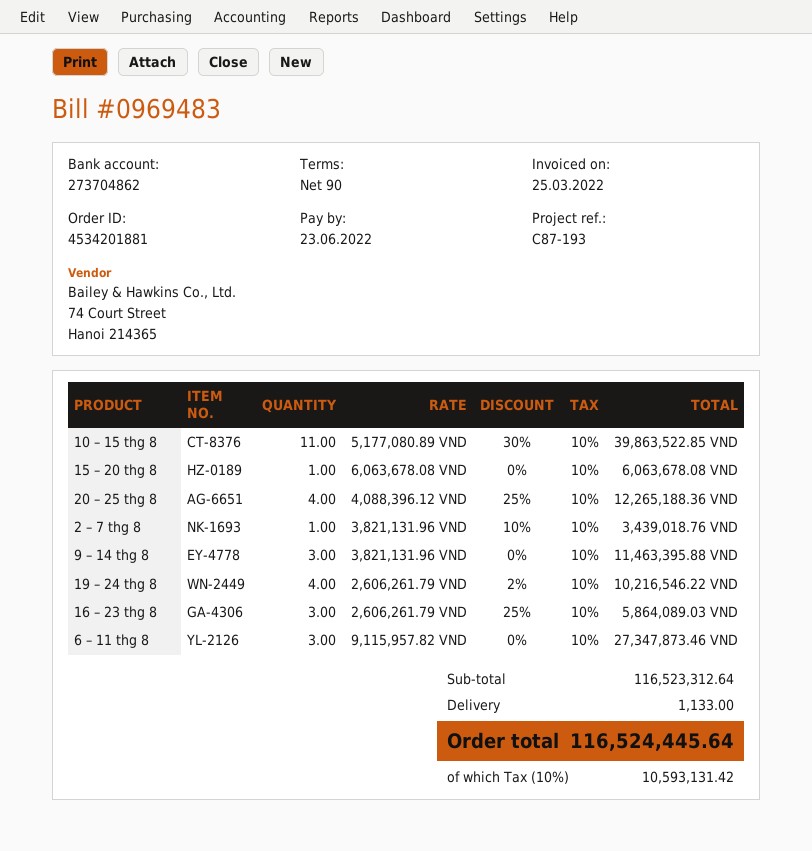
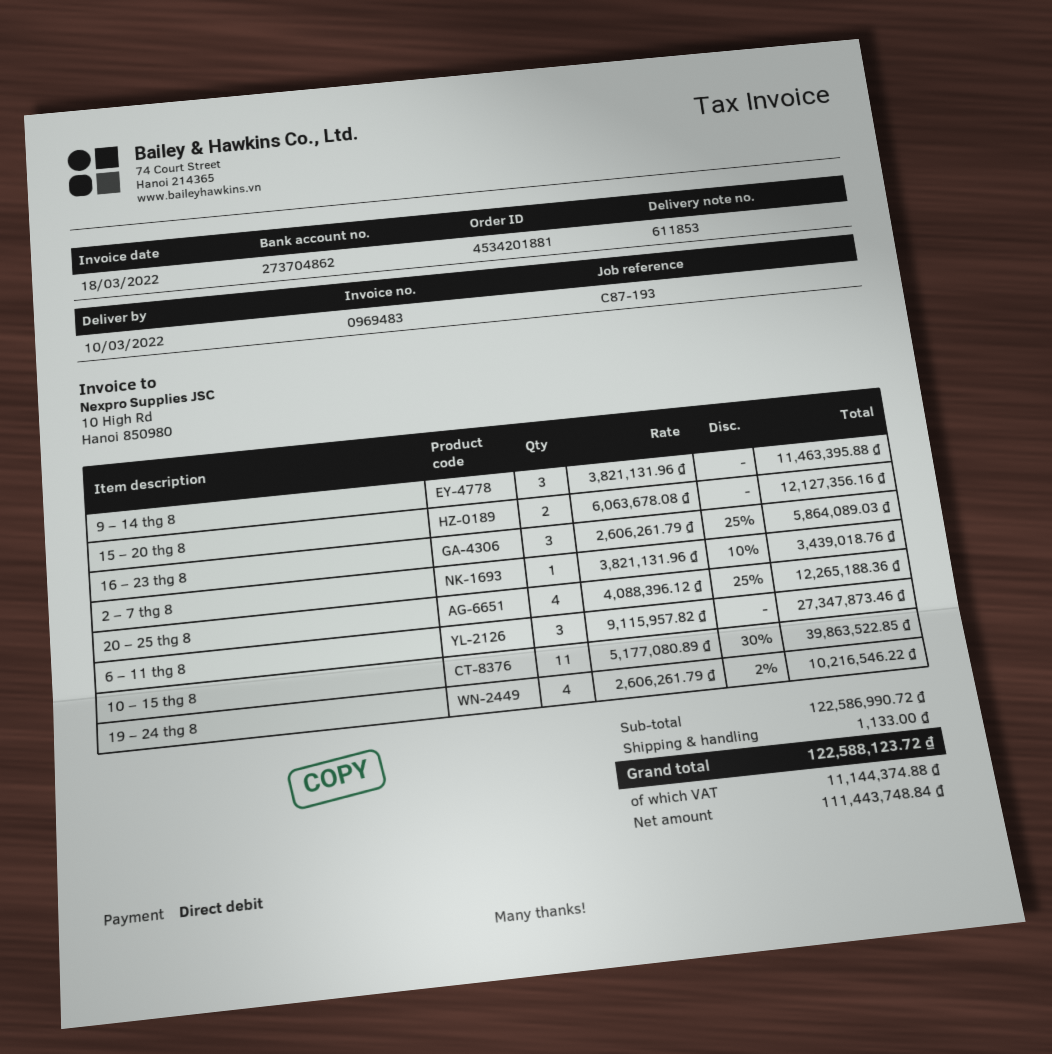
invoice date: 2022-03-25 -> 2022-03-18
15 – 20 thg 8: 1 x 6063678.08 = 6063678.08 -> 2 x 6063678.08 = 12127356.16
subtotal: 116523312.64 -> 122586990.72
tax: 10593131.42 -> 11144374.88
total: 116524445.64 -> 122588123.72

